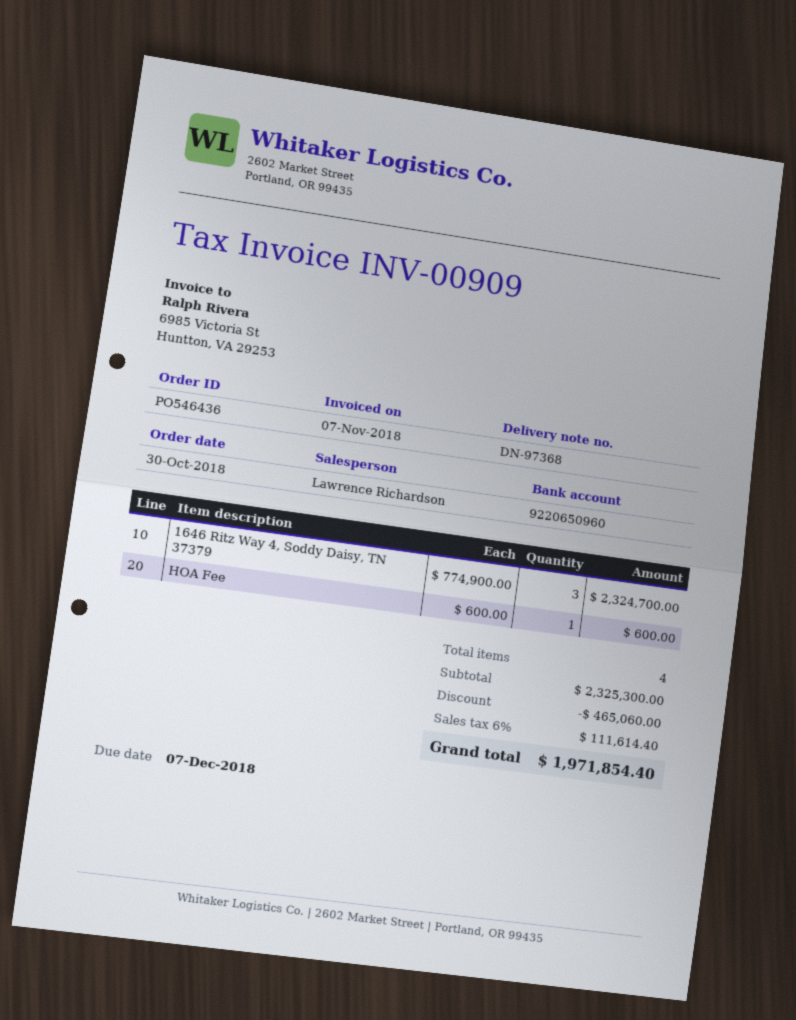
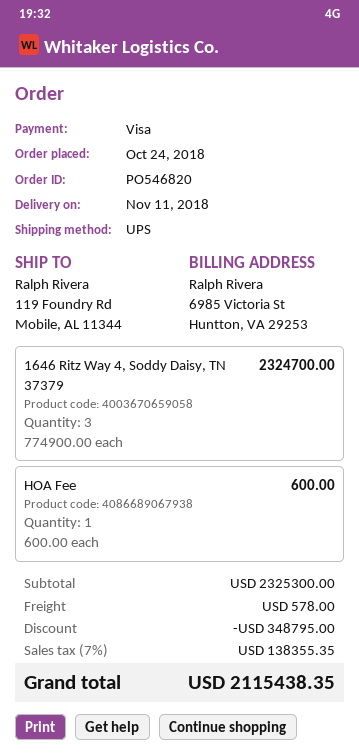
order number: PO546436 -> PO546820
order date: 2018-10-30 -> 2018-10-24
discount: 465060.00 -> 348795.00
shipping: none -> 578.00
tax: 6% = 111614.40 -> 7% = 138355.35
total: 1971854.40 -> 2115438.35

